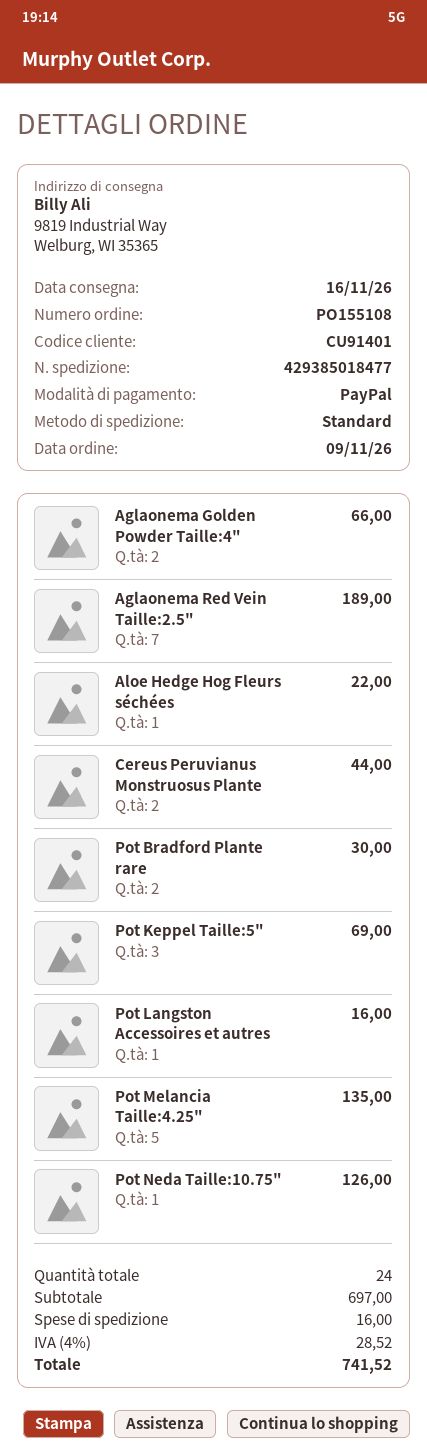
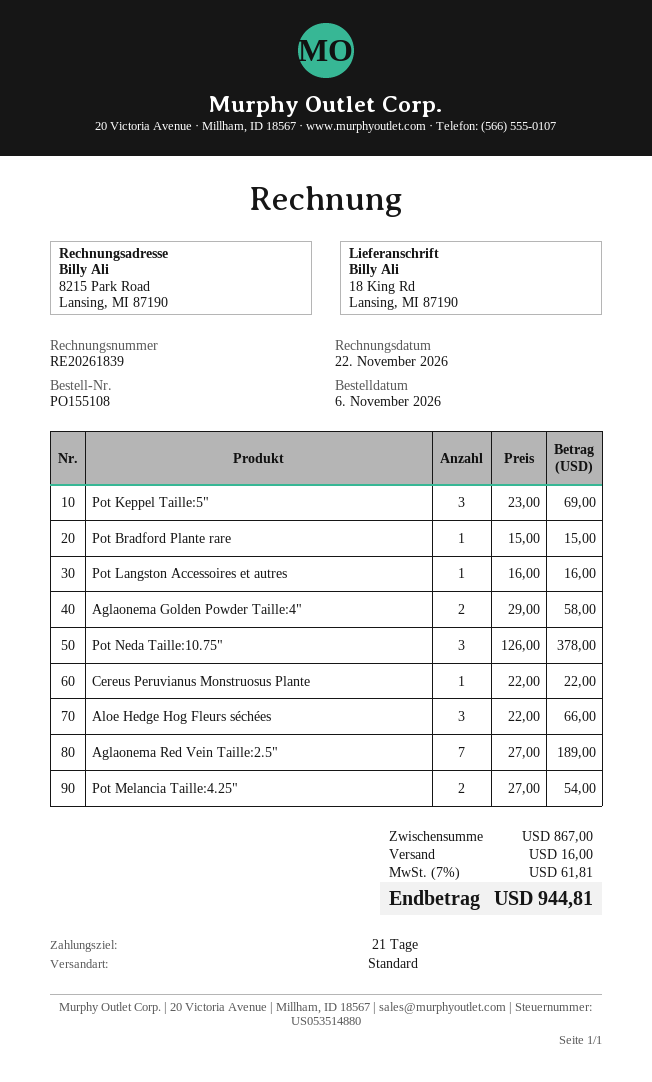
order date: 2026-11-09 -> 2026-11-06
ship to: 9819 Industrial Way, Welburg, WI 35365 -> 18 King Rd, Lansing, MI 87190
Aglaonema Golden Powder Taille:4": 2 for 66.00 -> 2 for 58.00
Aloe Hedge Hog Fleurs séchées: 1 for 22.00 -> 3 for 66.00
Cereus Peruvianus Monstruosus Plante: 2 for 44.00 -> 1 for 22.00
Pot Bradford Plante rare: 2 for 30.00 -> 1 for 15.00
Pot Melancia Taille:4.25": 5 for 135.00 -> 2 for 54.00
Pot Neda Taille:10.75": 1 for 126.00 -> 3 for 378.00
subtotal: 697.00 -> 867.00
tax: 4% = 28.52 -> 7% = 61.81
total: 741.52 -> 944.81

